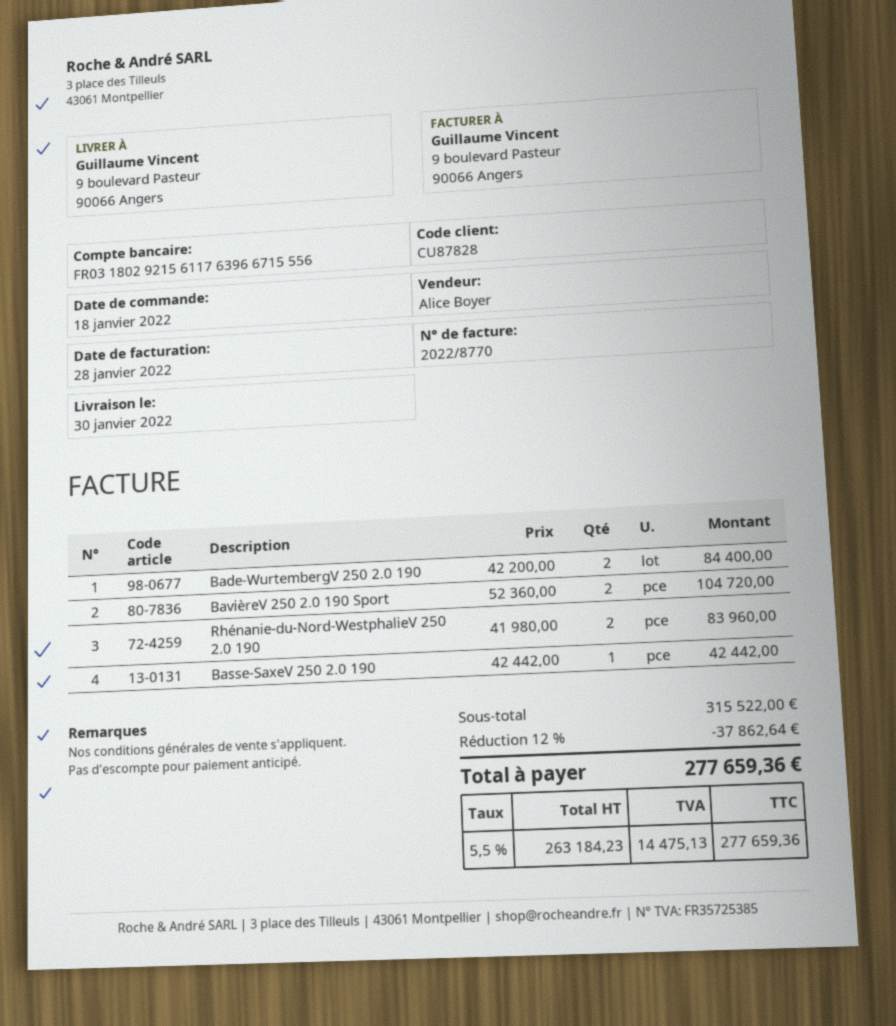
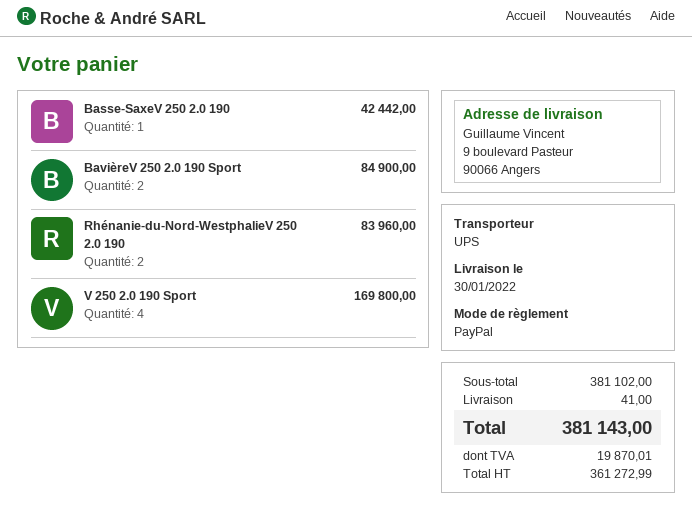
Bade-WurtembergV 250 2.0 190: 2 for 84400.00 -> none
BavièreV 250 2.0 190 Sport: 2 for 104720.00 -> 2 for 84900.00
V 250 2.0 190 Sport: none -> 4 for 169800.00
subtotal: 315522.00 -> 381102.00
discount: 12% = 37862.64 -> none
shipping: none -> 41.00
net: 263184.23 -> 361272.99
tax: 14475.13 -> 19870.01
total: 277659.36 -> 381143.00

